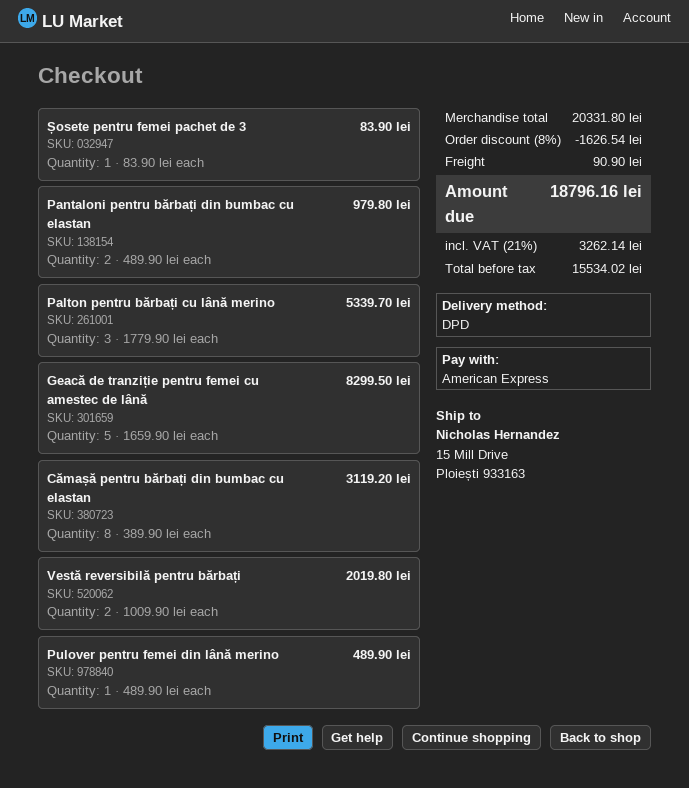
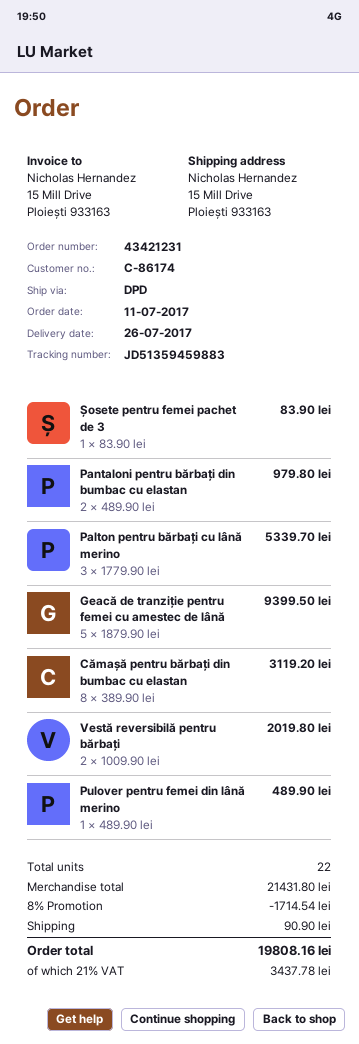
Geacă de tranziție pentru femei cu amestec de lână: 5 x 1659.90 = 8299.50 -> 5 x 1879.90 = 9399.50
subtotal: 20331.80 -> 21431.80
discount: 8% = 1626.54 -> 8% = 1714.54
tax: 21% = 3262.14 -> 21% = 3437.78
total: 18796.16 -> 19808.16

